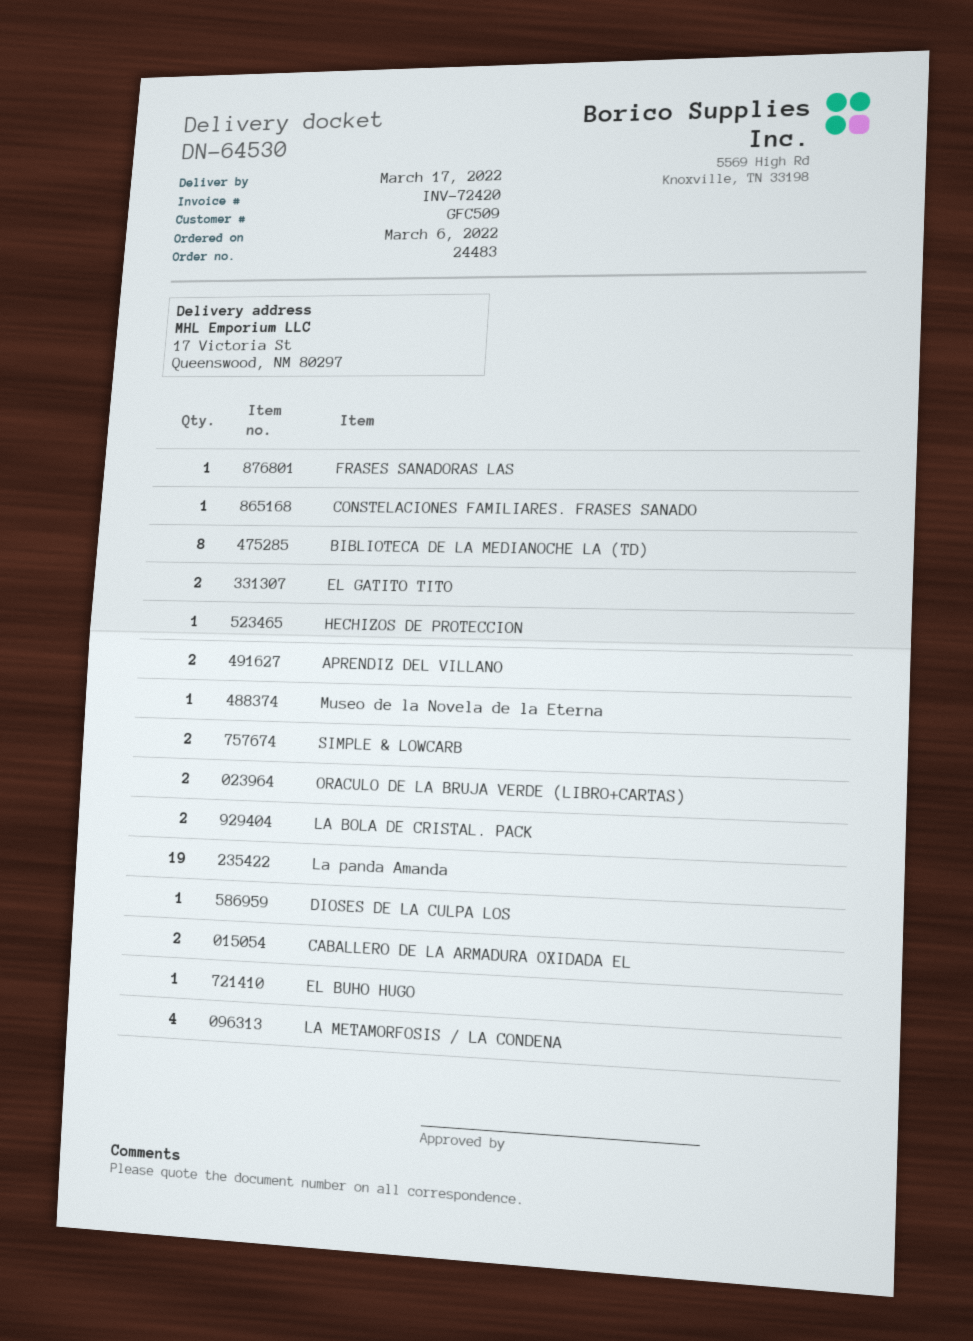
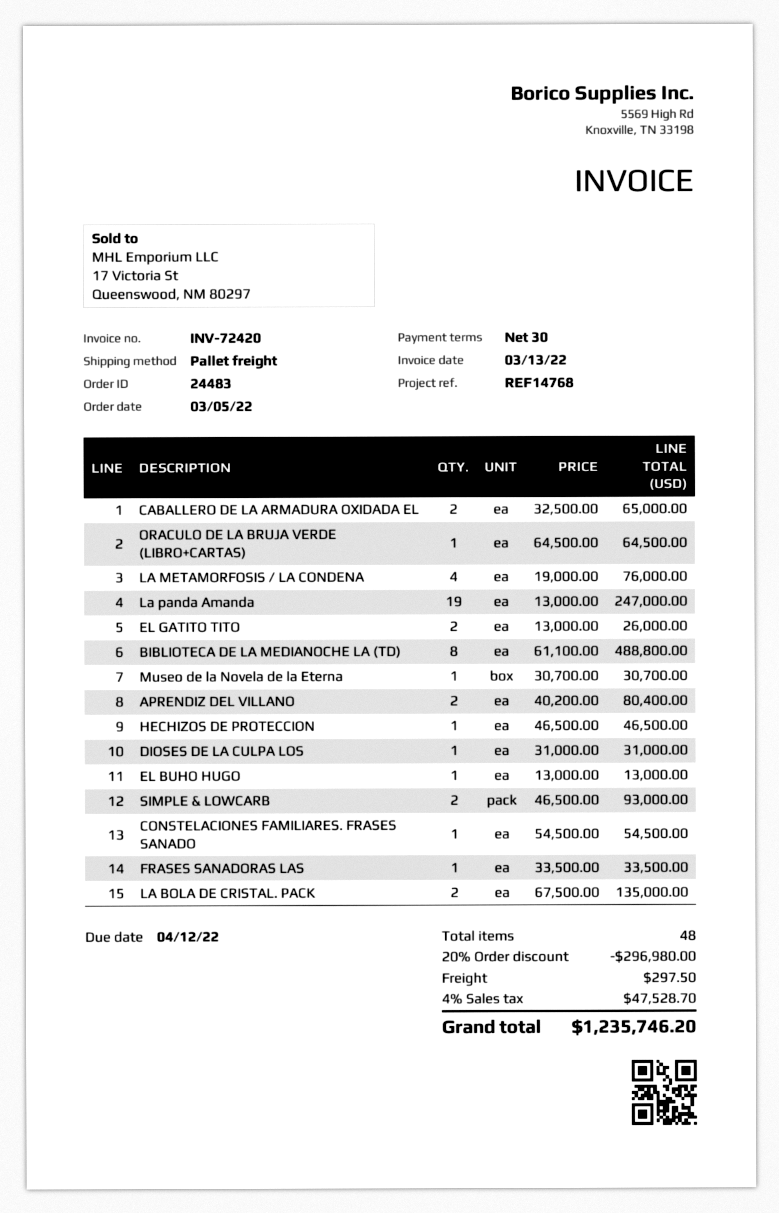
order date: 2022-03-06 -> 2022-03-05
ORACULO DE LA BRUJA VERDE (LIBRO+CARTAS): 2 -> 1

